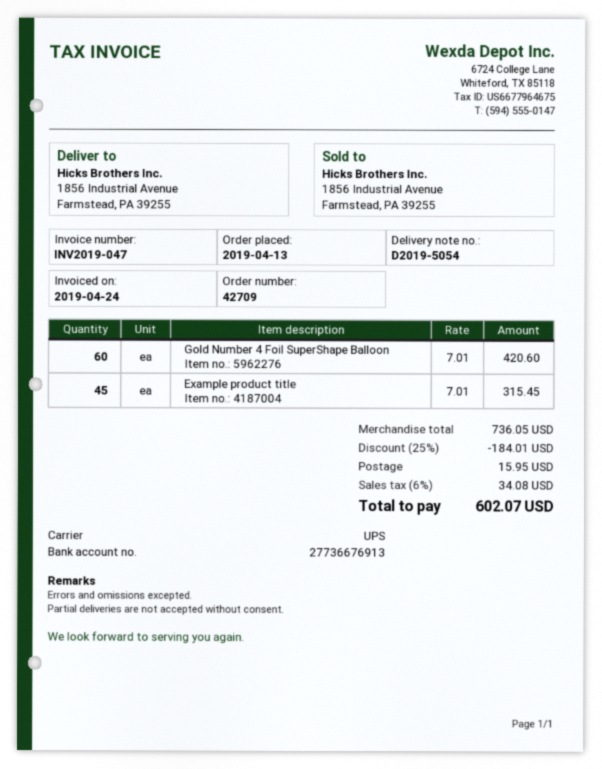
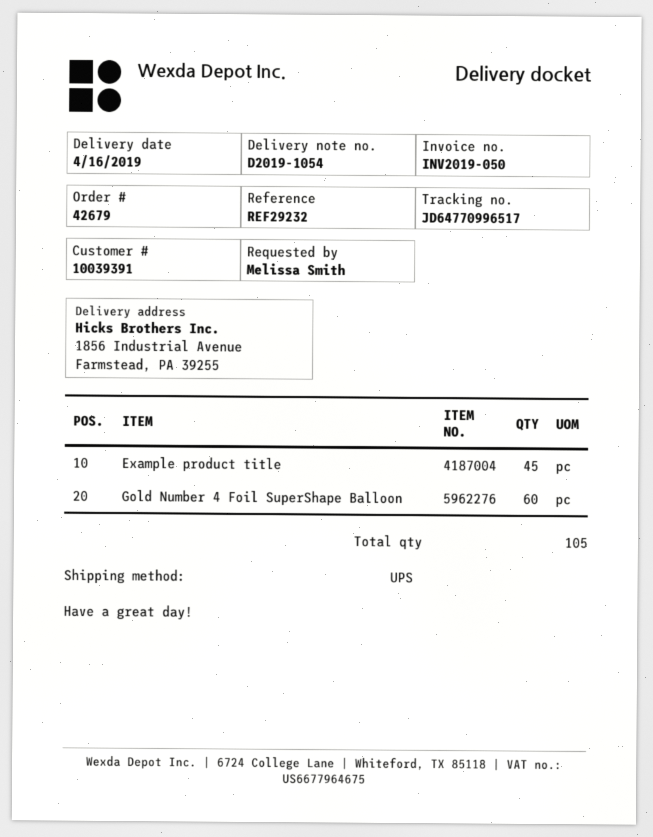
order number: 42709 -> 42679
delivery note number: D2019-5054 -> D2019-1054
invoice number: INV2019-047 -> INV2019-050

